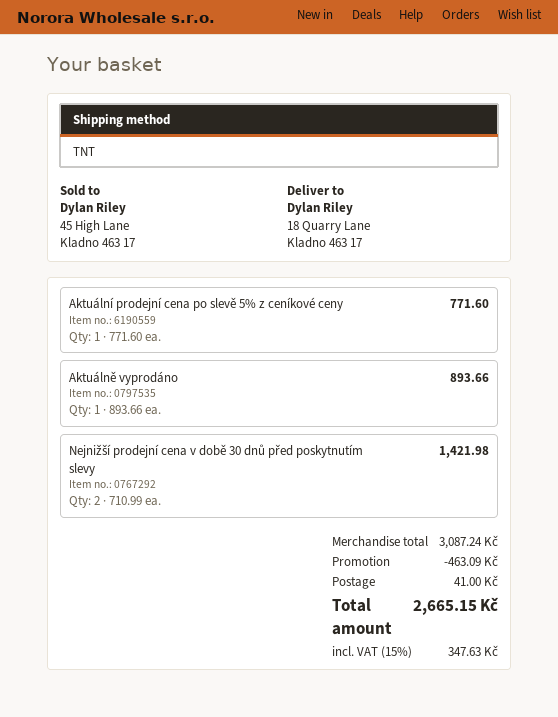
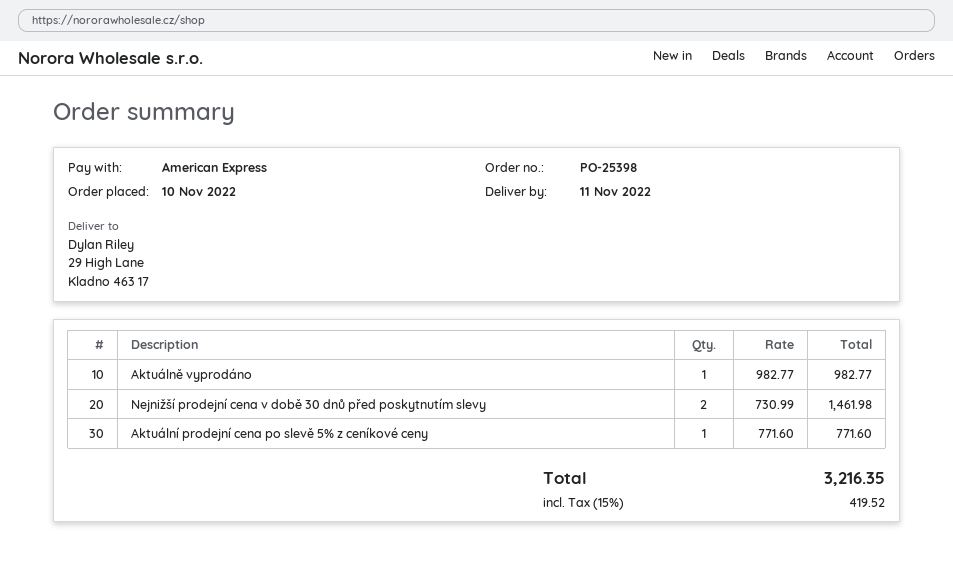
ship to: 18 Quarry Lane, Kladno 463 17 -> 29 High Lane, Kladno 463 17
Aktuálně vyprodáno: 1 x 893.66 = 893.66 -> 1 x 982.77 = 982.77
Nejnižší prodejní cena v době 30 dnů před poskytnutím slevy: 2 x 710.99 = 1421.98 -> 2 x 730.99 = 1461.98
discount: 463.09 -> none
shipping: 41.00 -> none
tax: 15% = 347.63 -> 15% = 419.52
total: 2665.15 -> 3216.35

